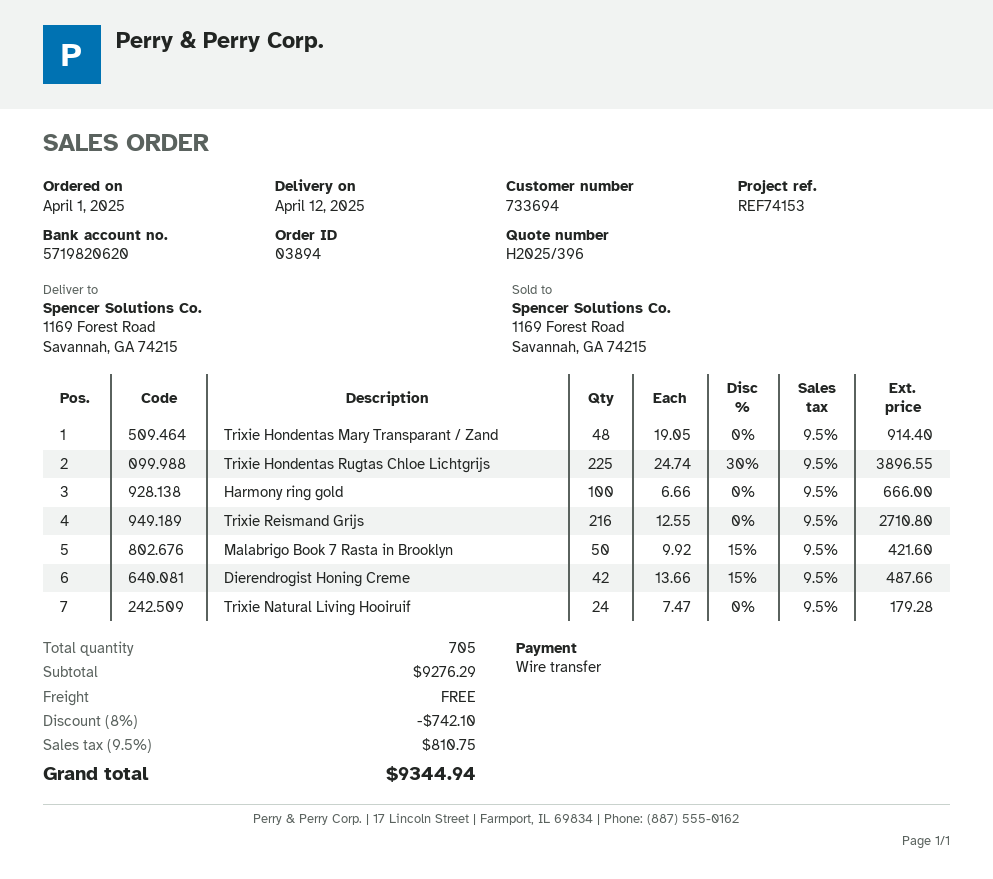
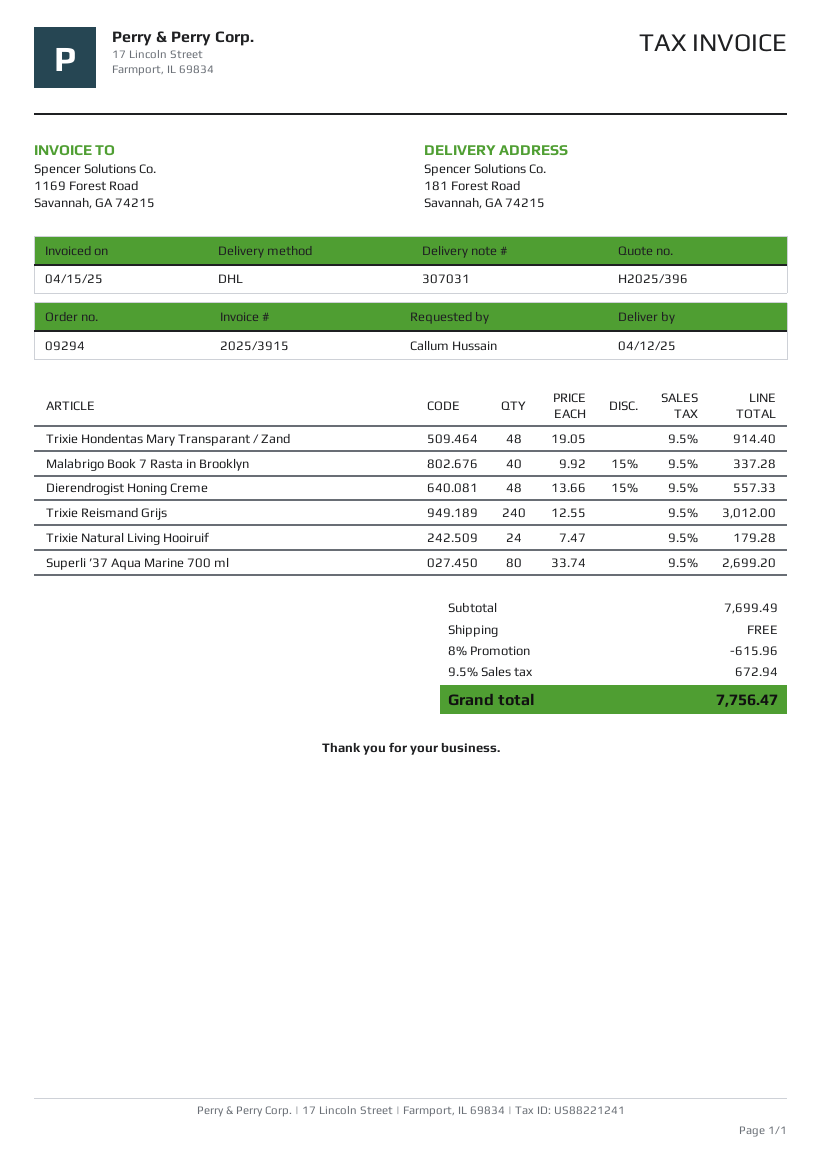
order number: 03894 -> 09294
ship to: 1169 Forest Road, Savannah, GA 74215 -> 181 Forest Road, Savannah, GA 74215
Trixie Hondentas Rugtas Chloe Lichtgrijs: 225 x 24.74 - 30% = 3896.55 -> none
Harmony ring gold: 100 x 6.66 = 666.00 -> none
Trixie Reismand Grijs: 216 x 12.55 = 2710.80 -> 240 x 12.55 = 3012.00
Malabrigo Book 7 Rasta in Brooklyn: 50 x 9.92 - 15% = 421.60 -> 40 x 9.92 - 15% = 337.28
Dierendrogist Honing Creme: 42 x 13.66 - 15% = 487.66 -> 48 x 13.66 - 15% = 557.33
Superli ’37 Aqua Marine 700 ml: none -> 80 x 33.74 = 2699.20
subtotal: 9276.29 -> 7699.49
discount: 8% = 742.10 -> 8% = 615.96
tax: 9.5% = 810.75 -> 9.5% = 672.94
total: 9344.94 -> 7756.47

